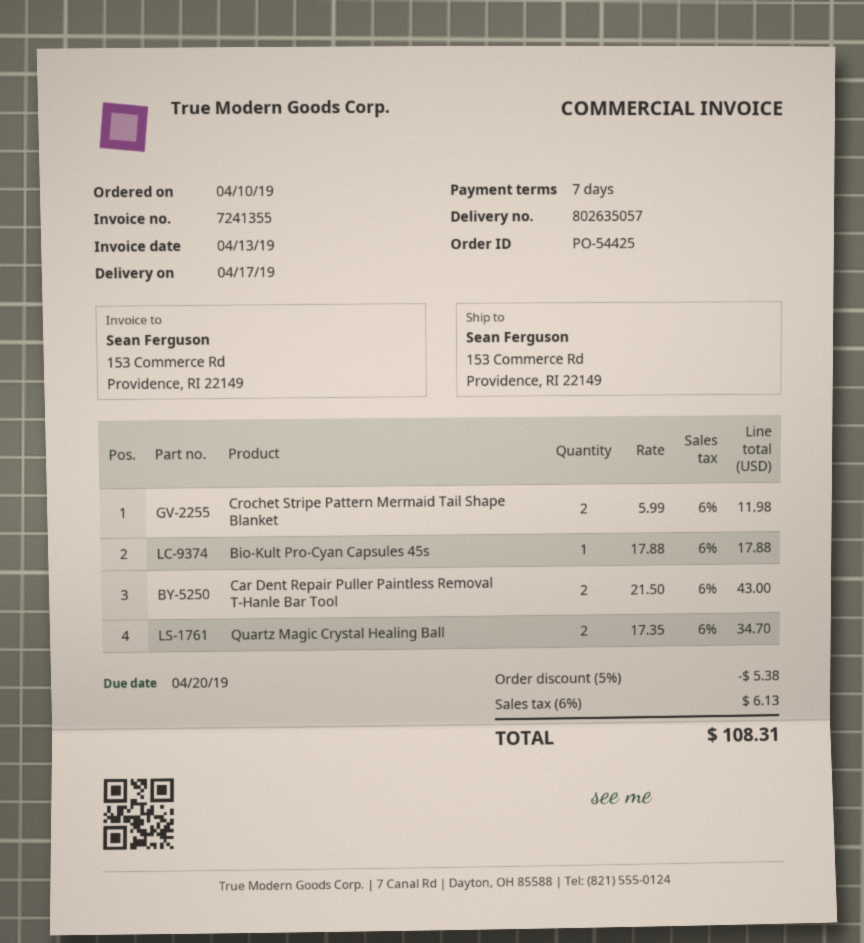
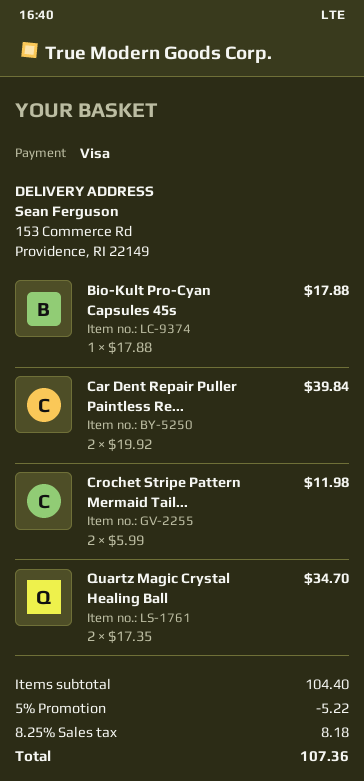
Car Dent Repair Puller Paintless Removal T-Hanle Bar Tool: 2 x 21.50 = 43.00 -> 2 x 19.92 = 39.84
discount: 5% = 5.38 -> 5% = 5.22
tax: 6% = 6.13 -> 8.25% = 8.18
total: 108.31 -> 107.36

